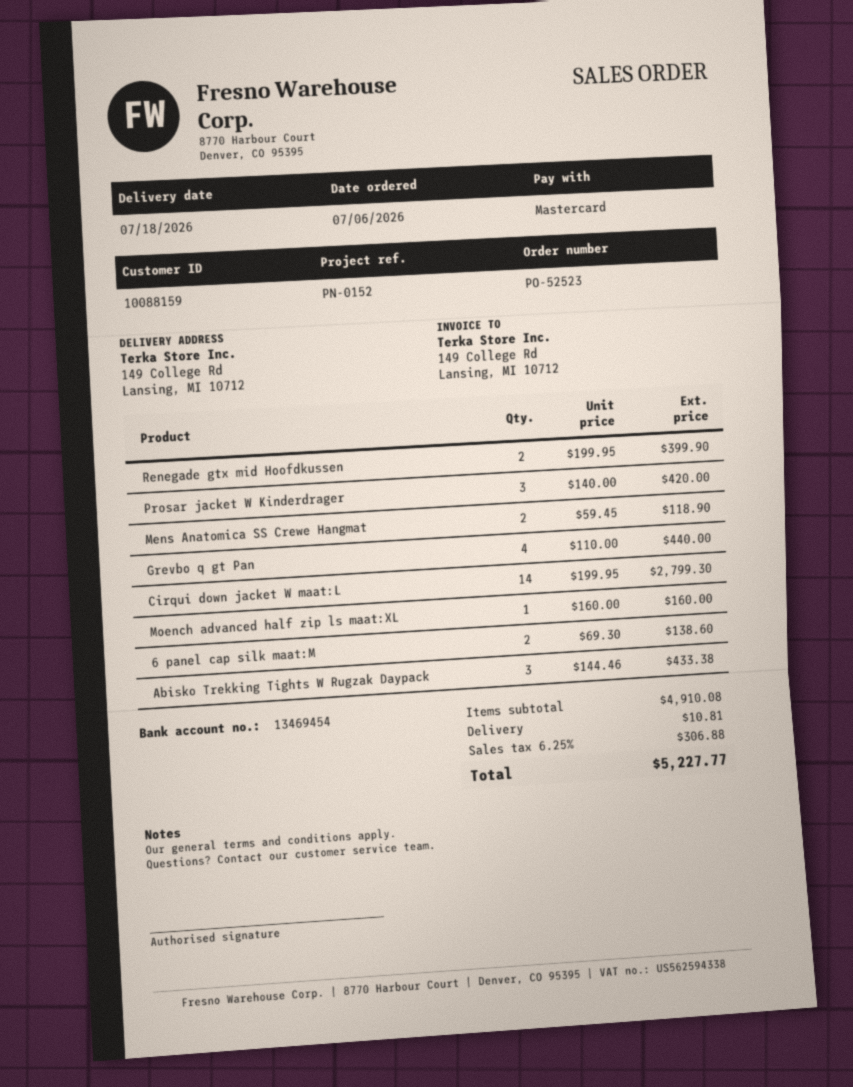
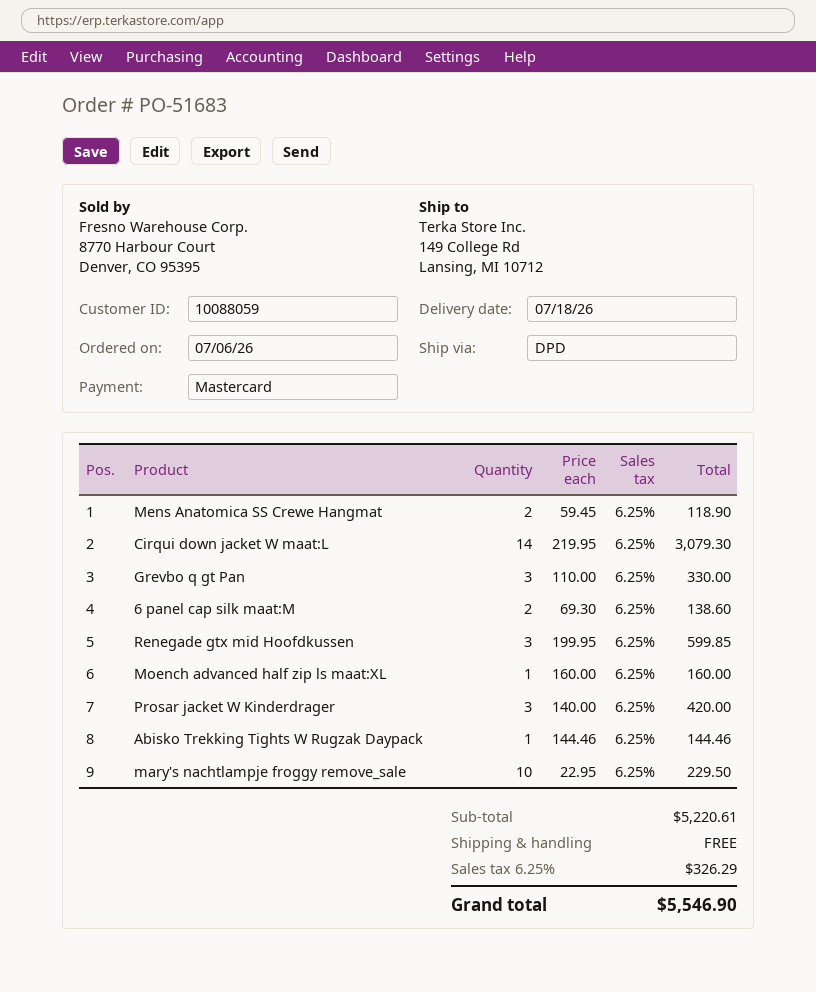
order number: PO-52523 -> PO-51683
customer number: 10088159 -> 10088059
Renegade gtx mid Hoofdkussen: 2 x 199.95 = 399.90 -> 3 x 199.95 = 599.85
Grevbo q gt Pan: 4 x 110.00 = 440.00 -> 3 x 110.00 = 330.00
Cirqui down jacket W maat:L: 14 x 199.95 = 2799.30 -> 14 x 219.95 = 3079.30
Abisko Trekking Tights W Rugzak Daypack: 3 x 144.46 = 433.38 -> 1 x 144.46 = 144.46
mary's nachtlampje froggy remove_sale: none -> 10 x 22.95 = 229.50
subtotal: 4910.08 -> 5220.61
shipping: 10.81 -> 0.00
tax: 6.25% = 306.88 -> 6.25% = 326.29
total: 5227.77 -> 5546.90

